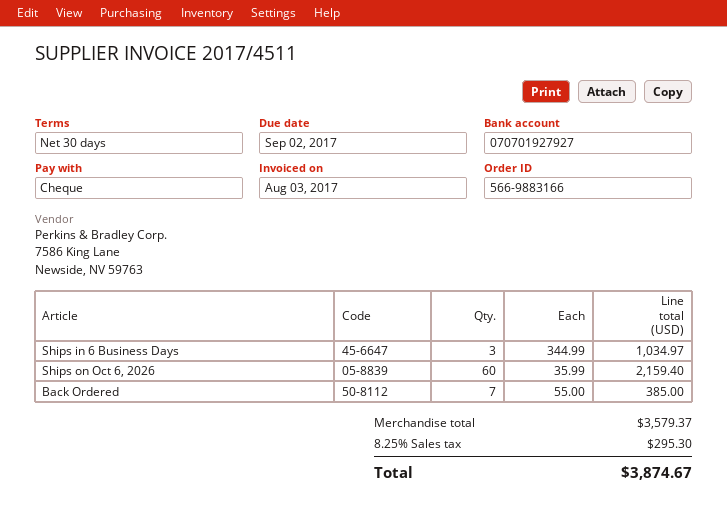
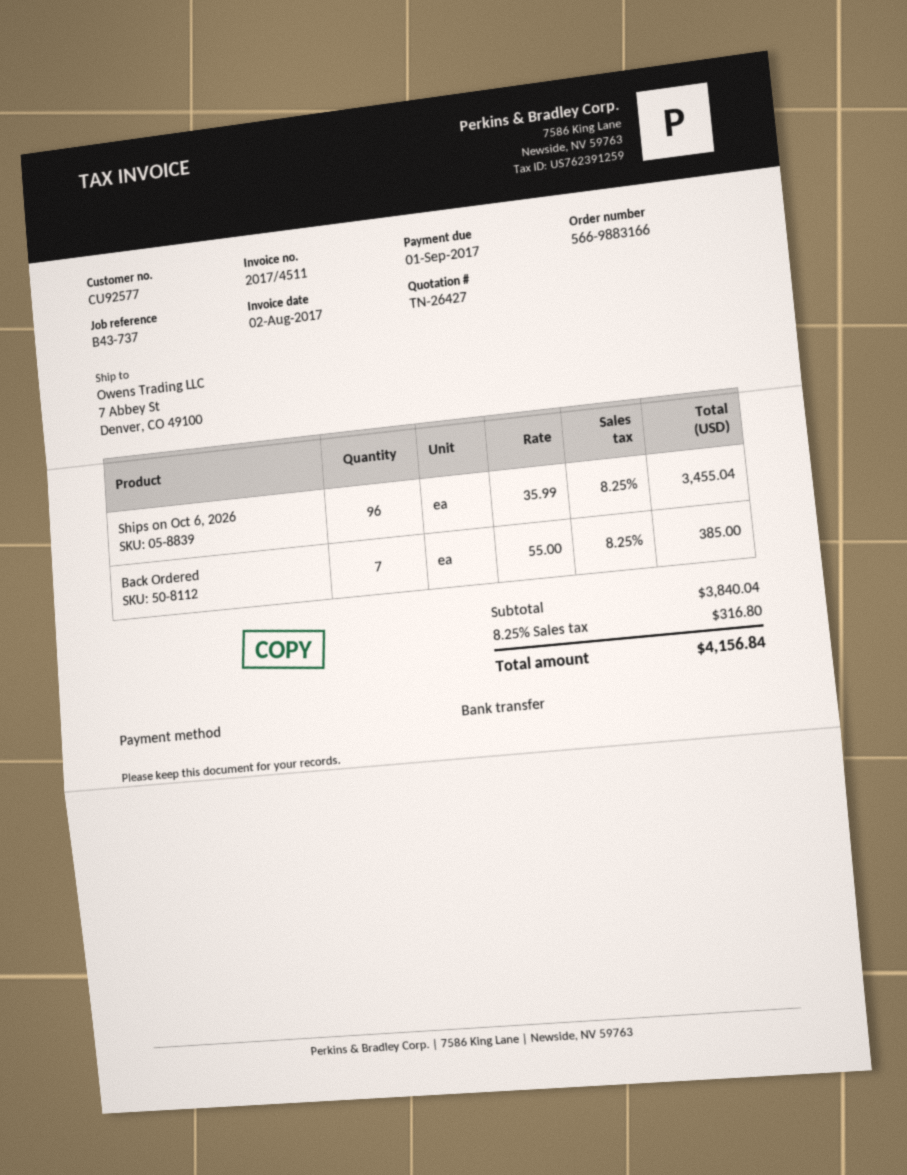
invoice date: 2017-08-03 -> 2017-08-02
due date: 2017-09-02 -> 2017-09-01
payment method: cheque -> bank transfer
Ships in 6 Business Days: 3 x 344.99 = 1034.97 -> none
Ships on Oct 6, 2026: 60 x 35.99 = 2159.40 -> 96 x 35.99 = 3455.04
subtotal: 3579.37 -> 3840.04
tax: 8.25% = 295.30 -> 8.25% = 316.80
total: 3874.67 -> 4156.84

